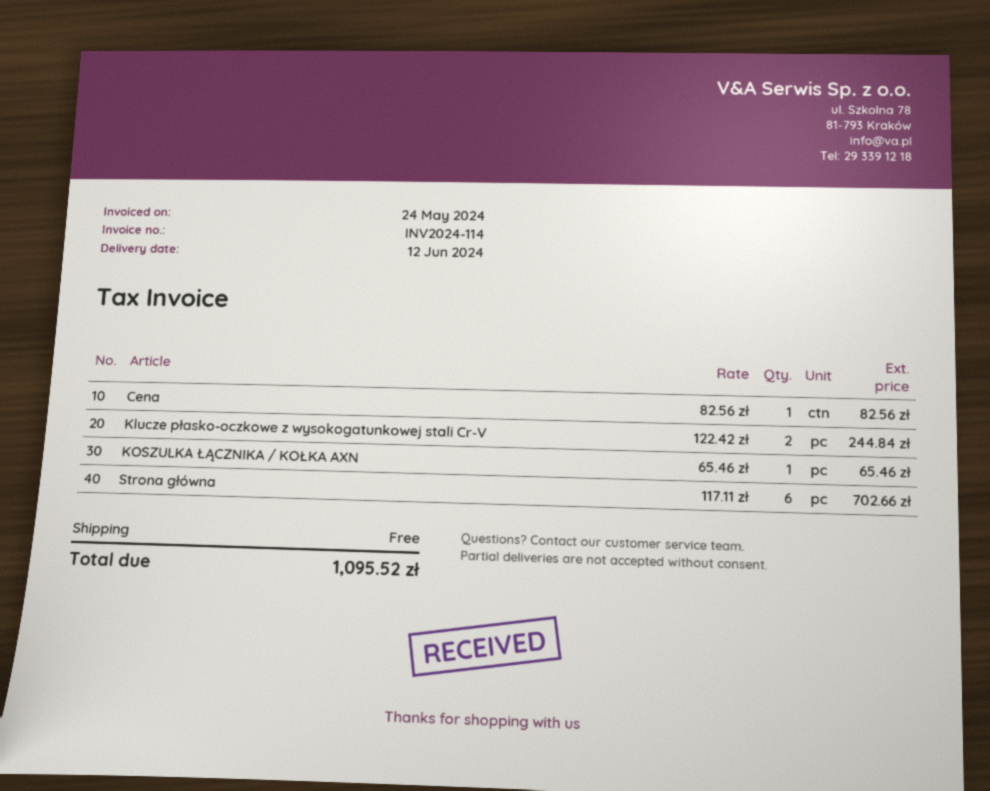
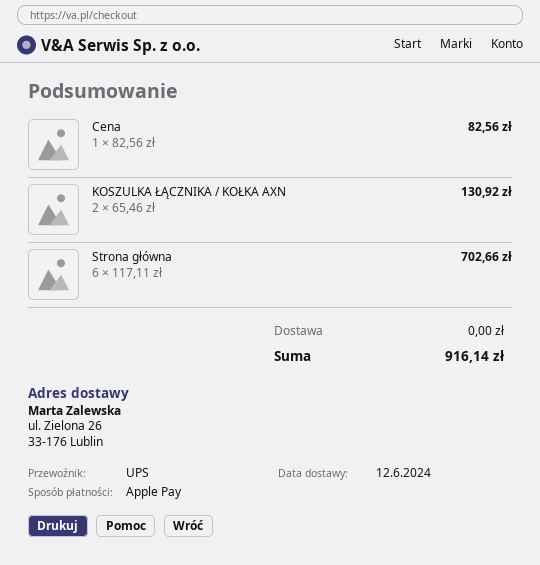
Klucze płasko-oczkowe z wysokogatunkowej stali Cr-V: 2 x 122.42 = 244.84 -> none
KOSZULKA ŁĄCZNIKA / KOŁKA AXN: 1 x 65.46 = 65.46 -> 2 x 65.46 = 130.92
total: 1095.52 -> 916.14

